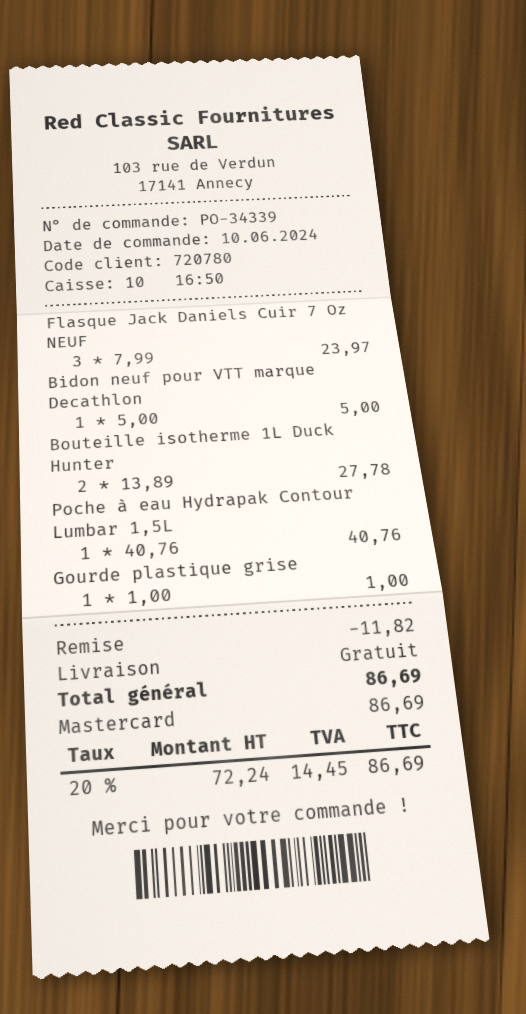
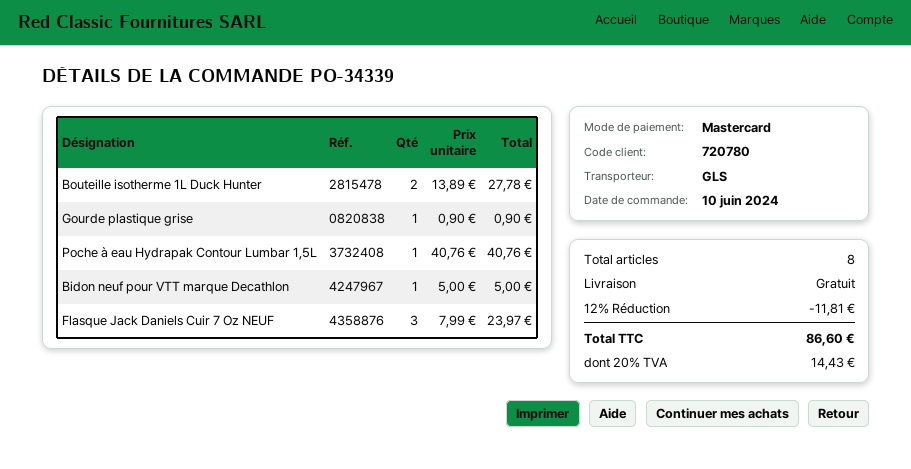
Gourde plastique grise: 1 x 1.00 = 1.00 -> 1 x 0.90 = 0.90
discount: 11.82 -> 11.81
tax: 20% = 14.45 -> 20% = 14.43
total: 86.69 -> 86.60

